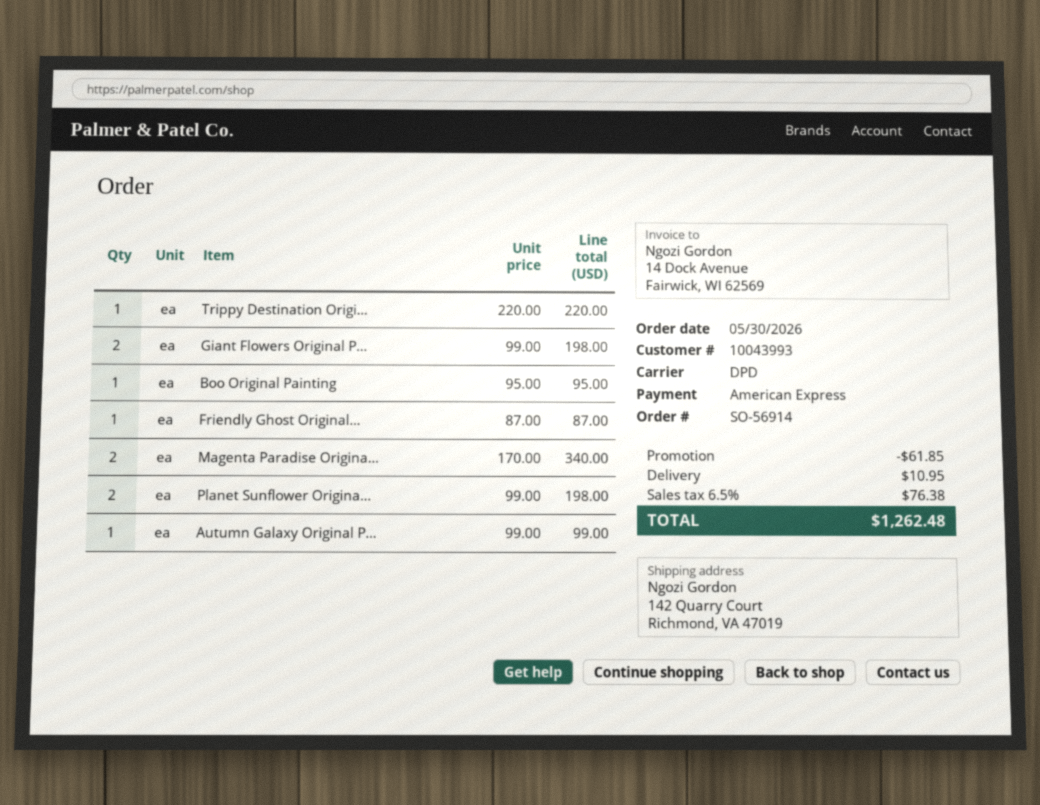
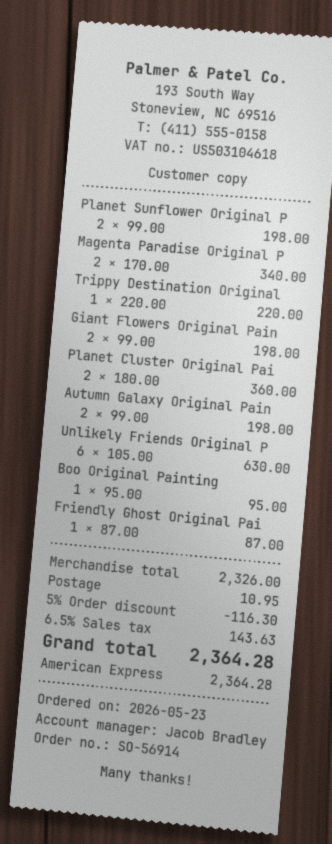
order date: 2026-05-30 -> 2026-05-23
Autumn Galaxy Original P...: 1 x 99.00 = 99.00 -> 2 x 99.00 = 198.00
Planet Cluster Original Pai: none -> 2 x 180.00 = 360.00
Unlikely Friends Original P: none -> 6 x 105.00 = 630.00
discount: 61.85 -> 116.30
tax: 6.5% = 76.38 -> 6.5% = 143.63
total: 1262.48 -> 2364.28

